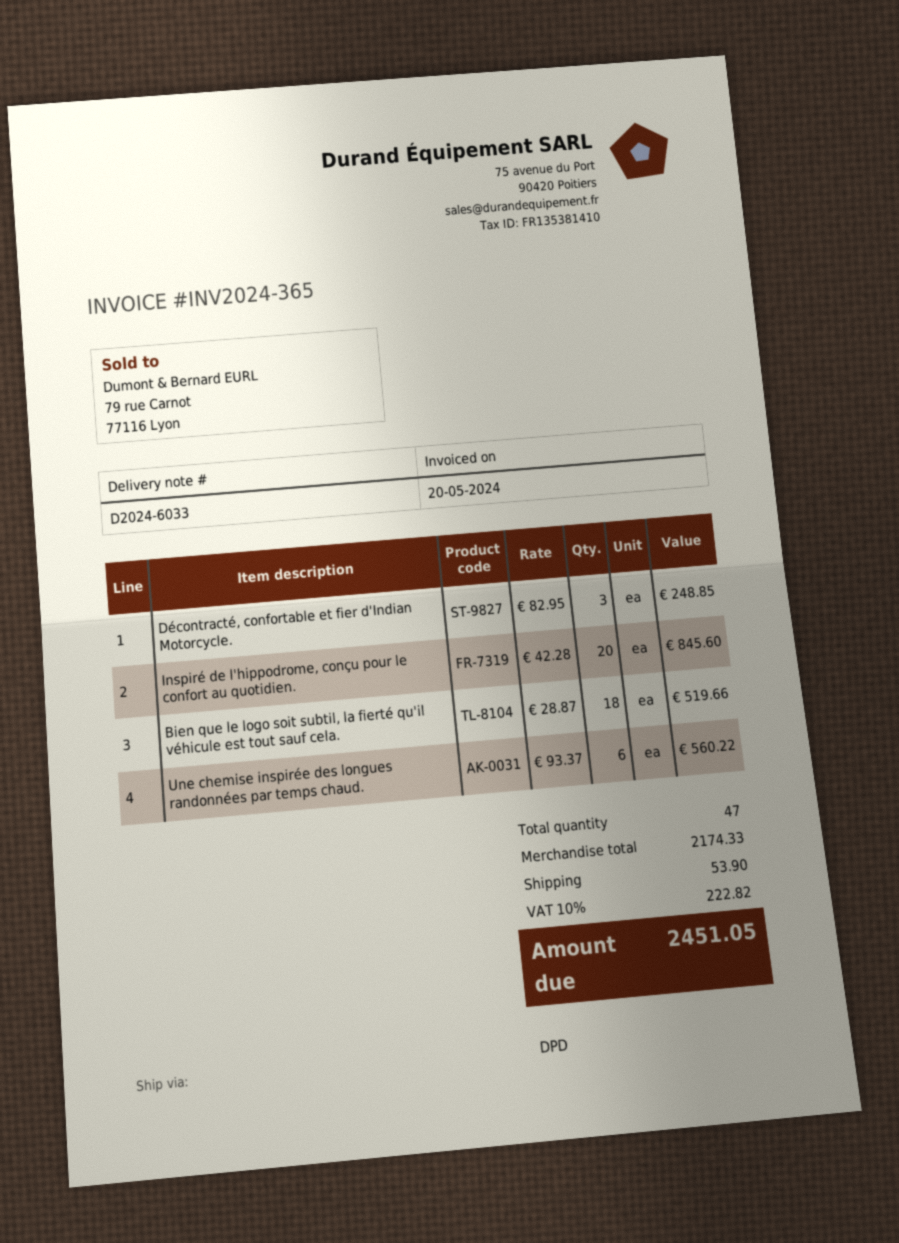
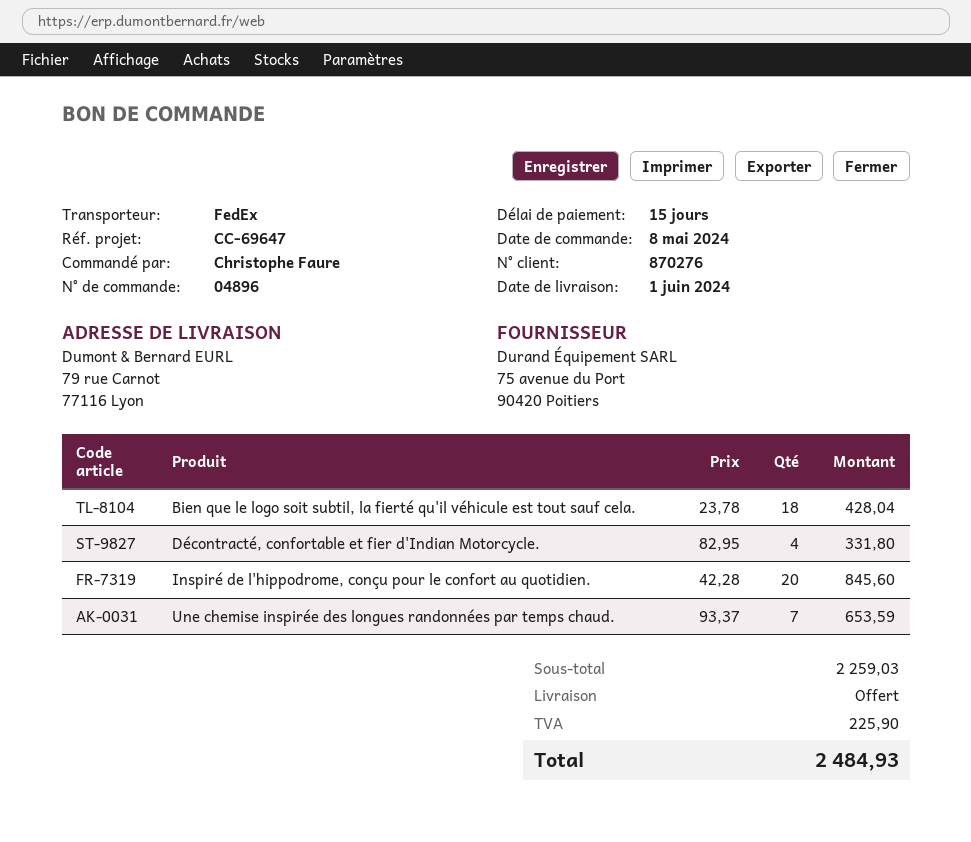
shipping method: DPD -> FedEx
Décontracté, confortable et fier d'Indian Motorcycle.: 3 x 82.95 = 248.85 -> 4 x 82.95 = 331.80
Bien que le logo soit subtil, la fierté qu'il véhicule est tout sauf cela.: 18 x 28.87 = 519.66 -> 18 x 23.78 = 428.04
Une chemise inspirée des longues randonnées par temps chaud.: 6 x 93.37 = 560.22 -> 7 x 93.37 = 653.59
subtotal: 2174.33 -> 2259.03
shipping: 53.90 -> 0.00
tax: 222.82 -> 225.90
total: 2451.05 -> 2484.93

